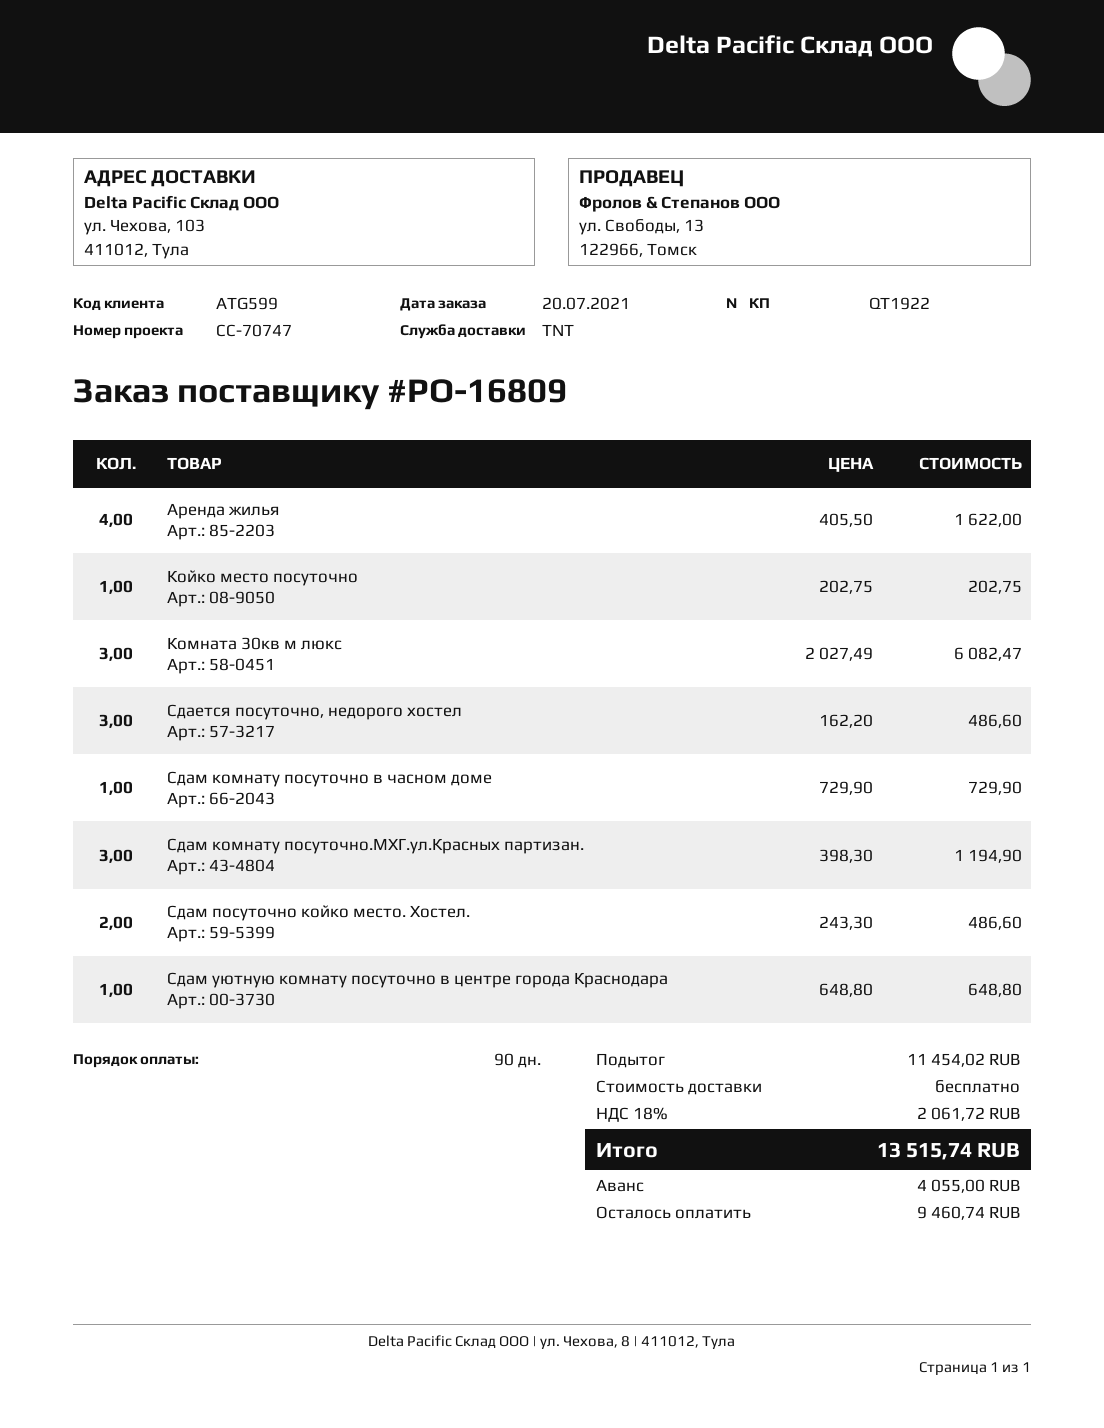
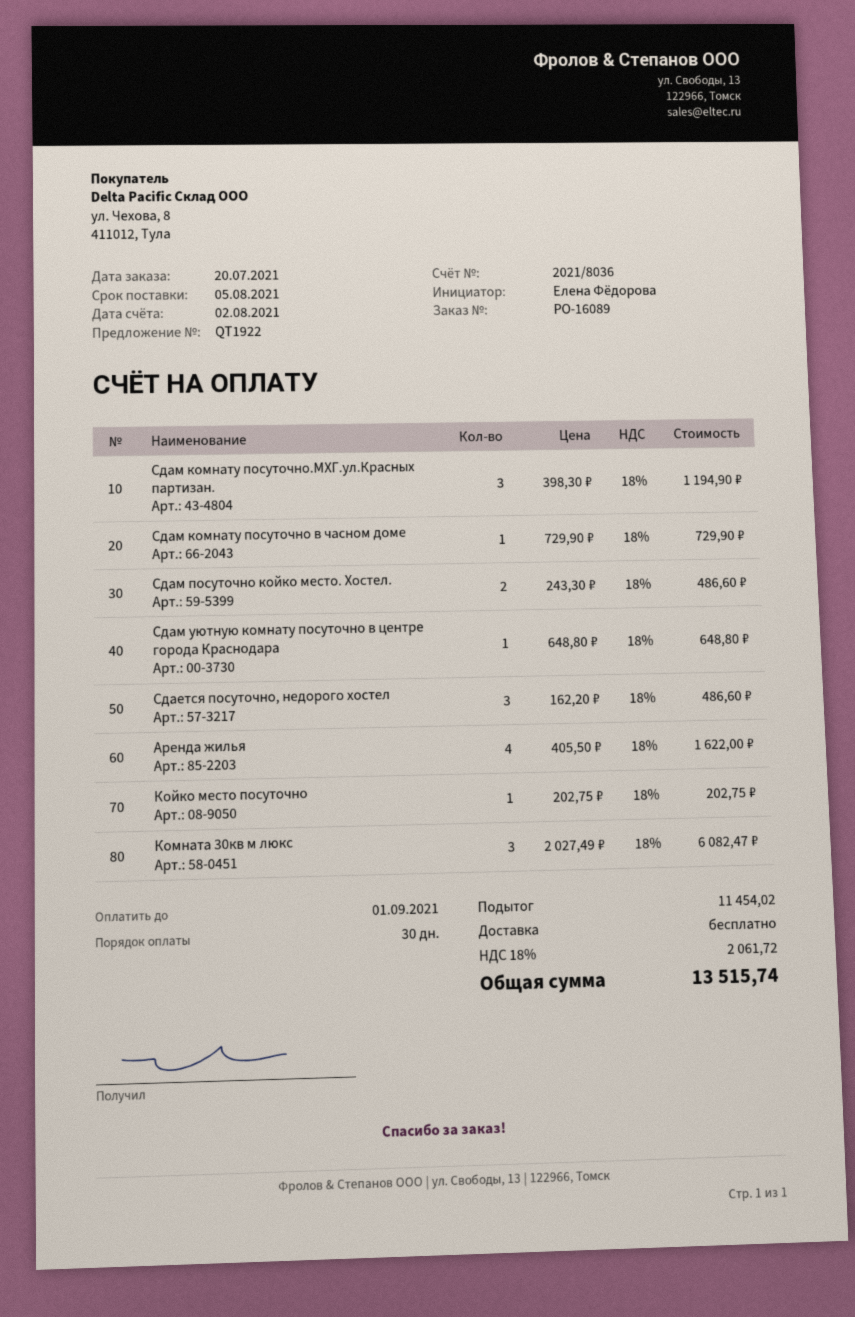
order number: PO-16809 -> PO-16089
payment terms: 90 days -> 30 days

